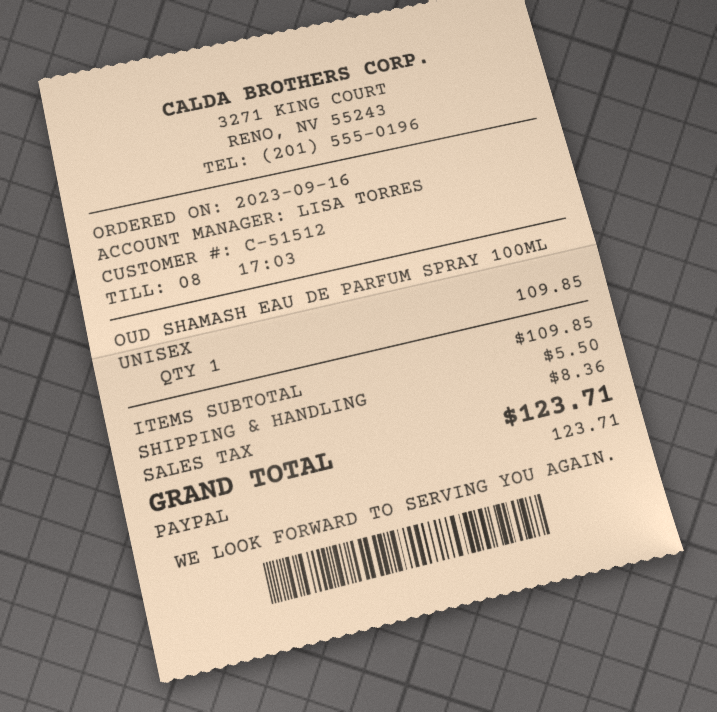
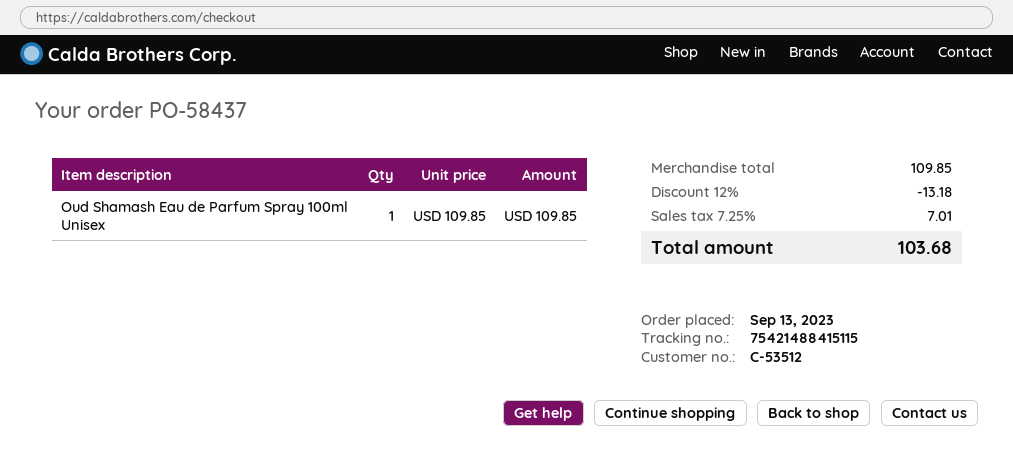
order date: 2023-09-16 -> 2023-09-13
customer number: C-51512 -> C-53512
discount: none -> 12% = 13.18
shipping: 5.50 -> none
tax: 8.36 -> 7.01
total: 123.71 -> 103.68

